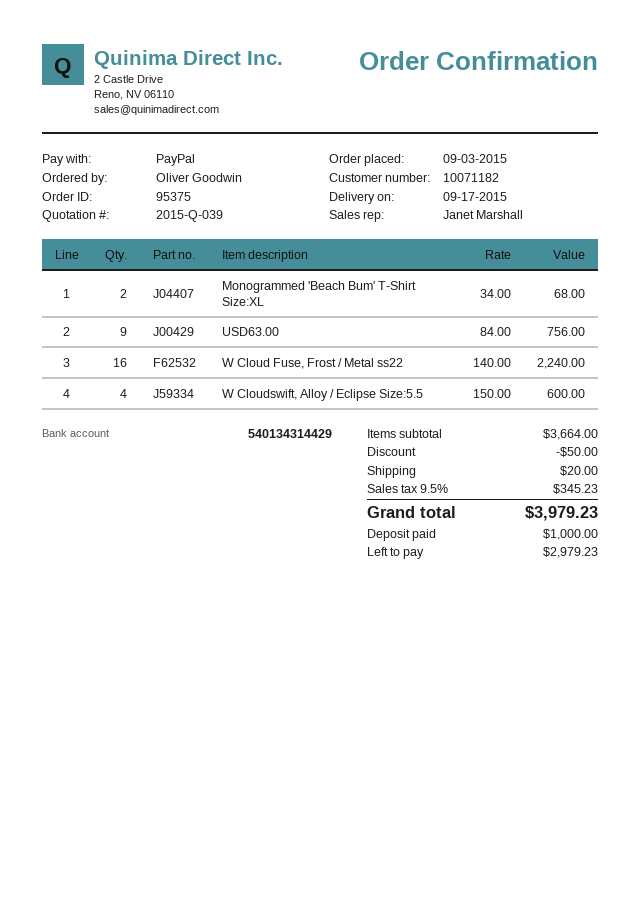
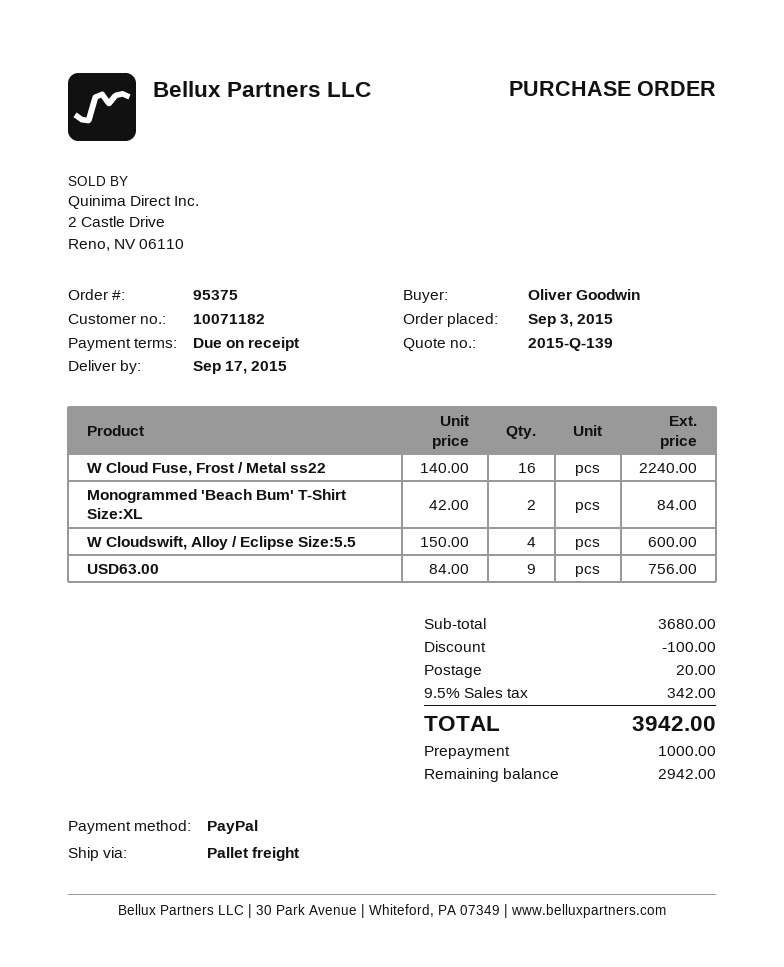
quote number: 2015-Q-039 -> 2015-Q-139
Monogrammed 'Beach Bum' T-Shirt Size:XL: 2 x 34.00 = 68.00 -> 2 x 42.00 = 84.00
subtotal: 3664.00 -> 3680.00
discount: 50.00 -> 100.00
tax: 9.5% = 345.23 -> 9.5% = 342.00
total: 3979.23 -> 3942.00
balance: 2979.23 -> 2942.00

